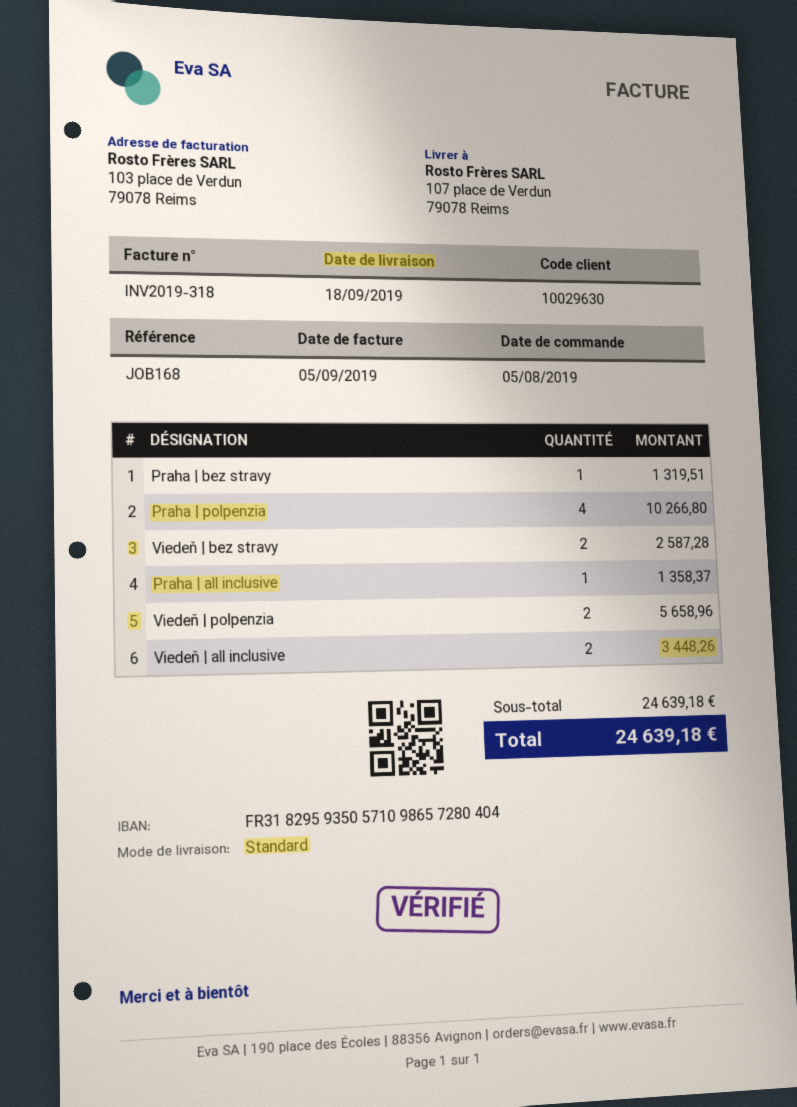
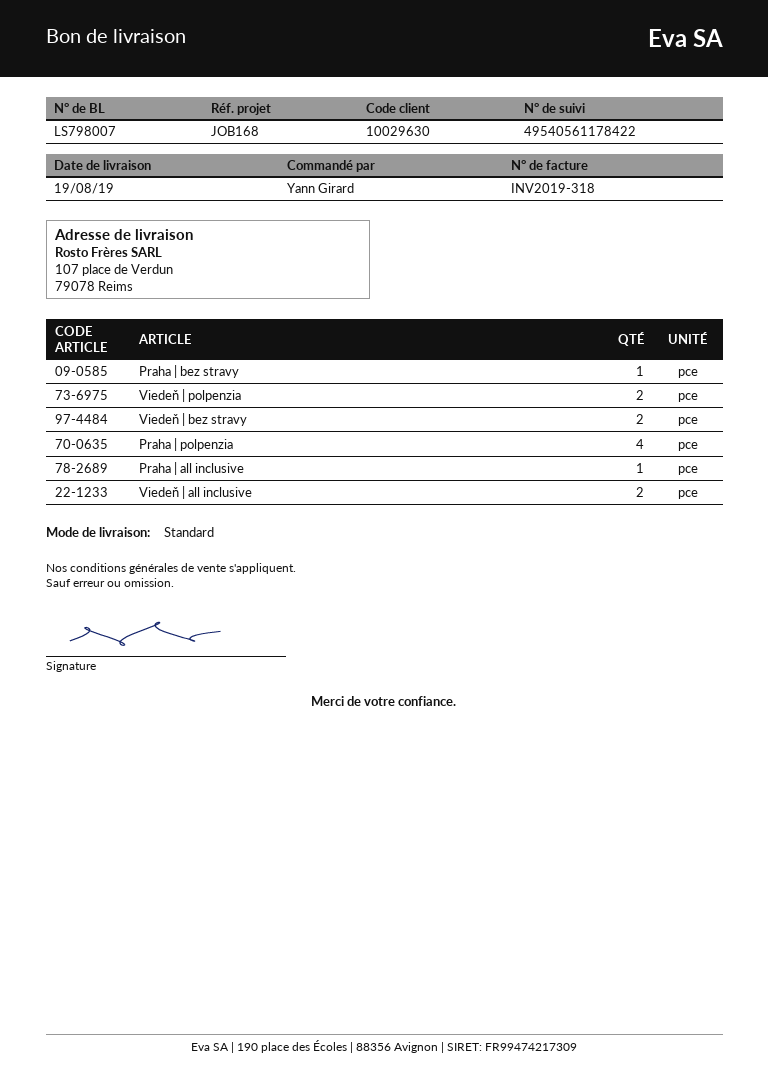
delivery date: 2019-09-18 -> 2019-08-19

